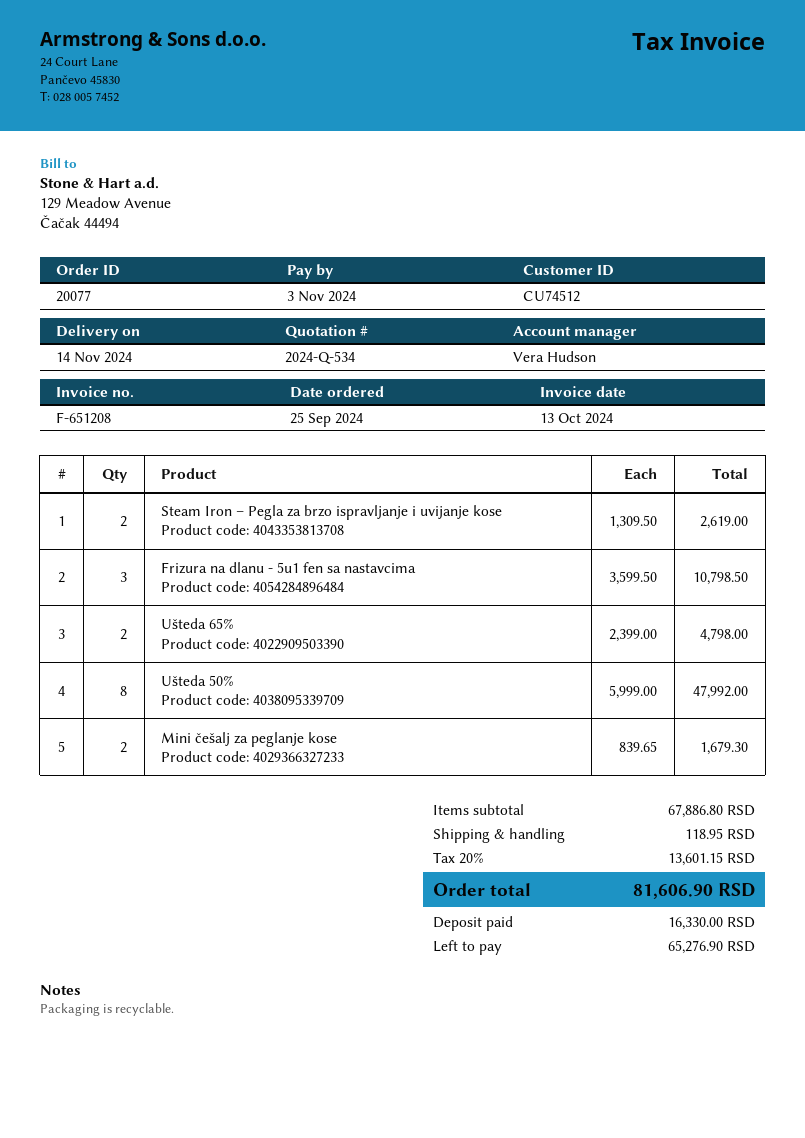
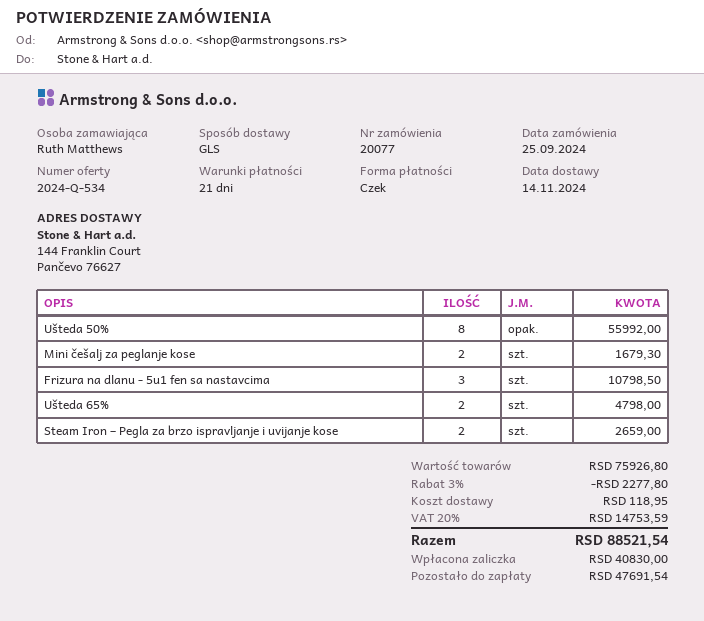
Steam Iron – Pegla za brzo ispravljanje i uvijanje kose: 2 for 2619.00 -> 2 for 2659.00
Ušteda 50%: 8 for 47992.00 -> 8 for 55992.00
subtotal: 67886.80 -> 75926.80
discount: none -> 3% = 2277.80
tax: 20% = 13601.15 -> 20% = 14753.59
total: 81606.90 -> 88521.54
deposit: 16330.00 -> 40830.00
balance: 65276.90 -> 47691.54

